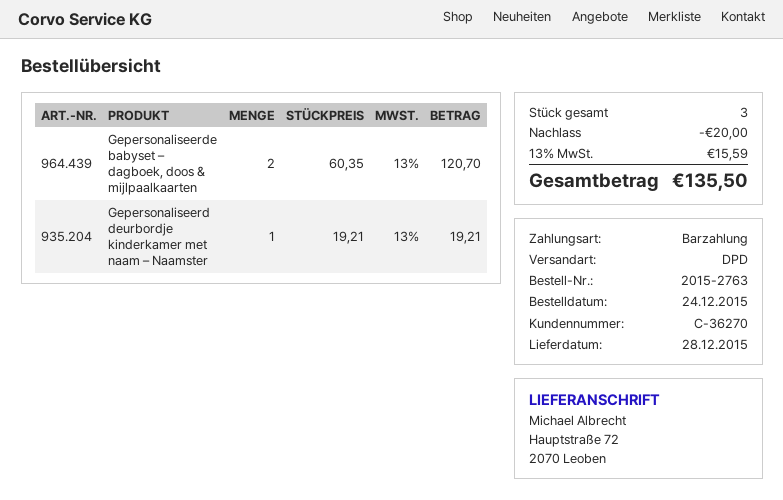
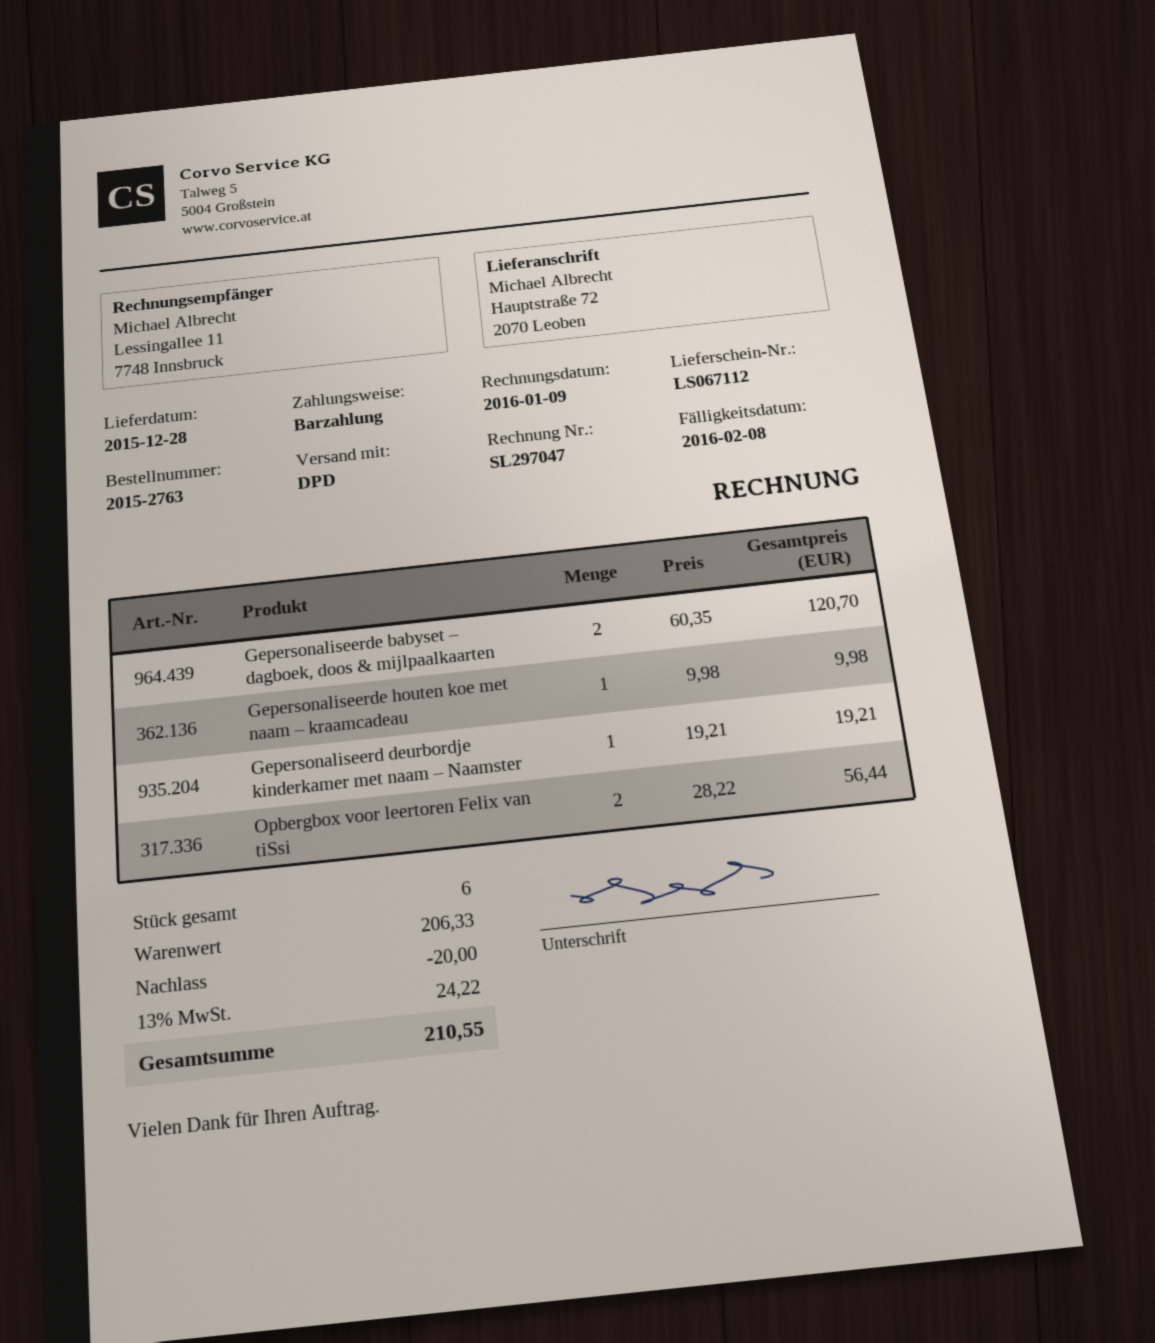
Gepersonaliseerde houten koe met naam – kraamcadeau: none -> 1 x 9.98 = 9.98
Opbergbox voor leertoren Felix van tiSsi: none -> 2 x 28.22 = 56.44
total quantity: 3 -> 6
tax: 13% = 15.59 -> 13% = 24.22
total: 135.50 -> 210.55

